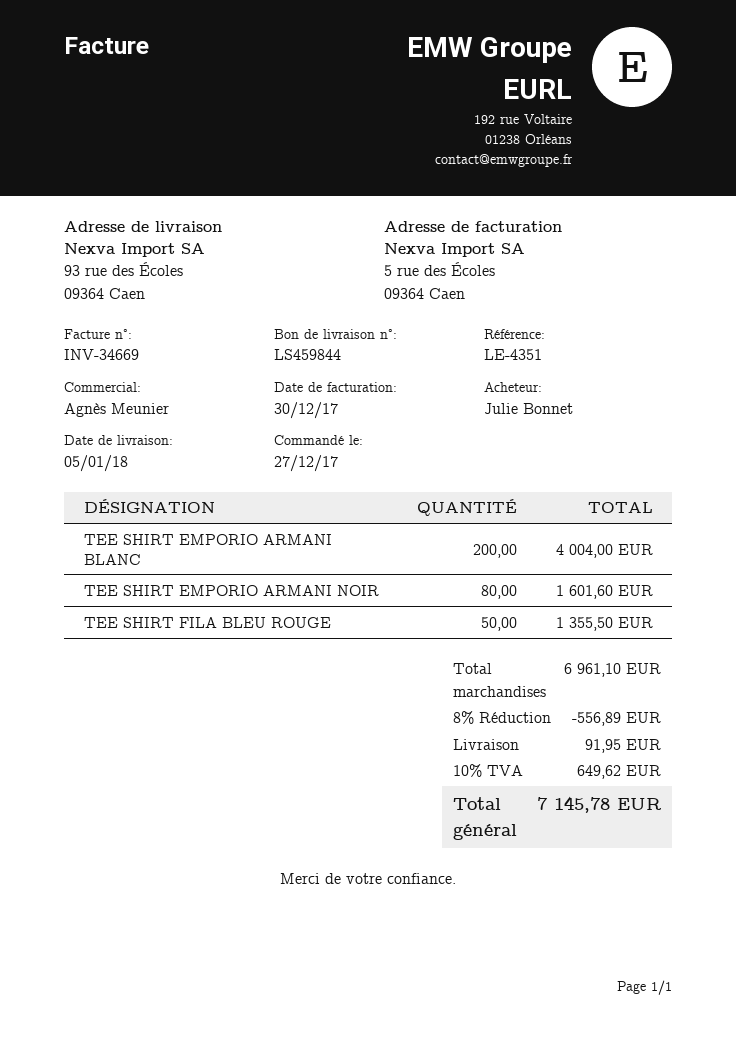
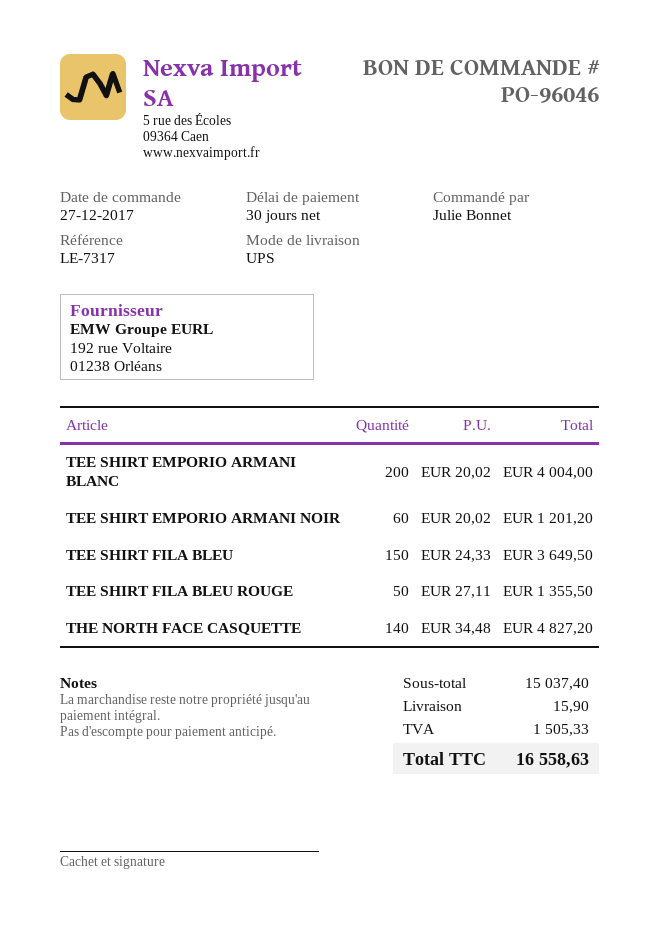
reference: LE-4351 -> LE-7317
TEE SHIRT EMPORIO ARMANI NOIR: 80 for 1601.60 -> 60 for 1201.20
TEE SHIRT FILA BLEU: none -> 150 for 3649.50
THE NORTH FACE CASQUETTE: none -> 140 for 4827.20
subtotal: 6961.10 -> 15037.40
discount: 8% = 556.89 -> none
shipping: 91.95 -> 15.90
tax: 649.62 -> 1505.33
total: 7145.78 -> 16558.63

